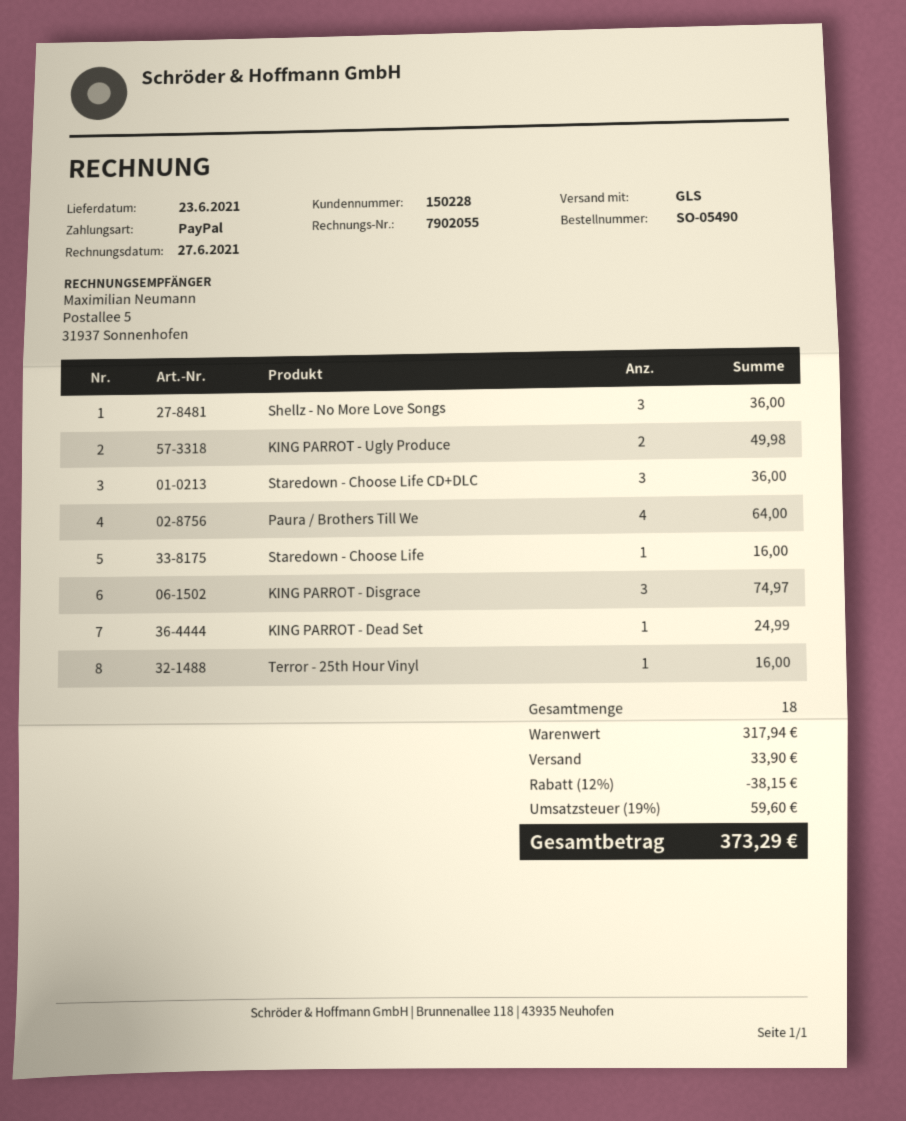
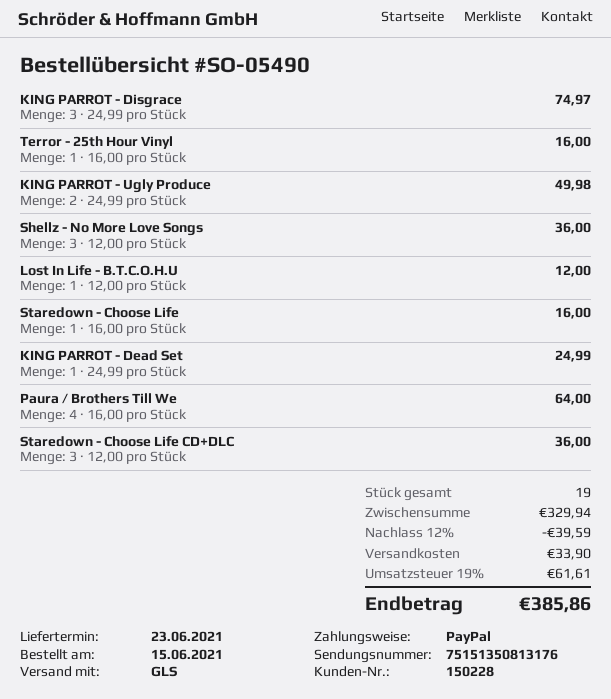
Lost In Life - B.T.C.O.H.U: none -> 1 for 12.00
total quantity: 18 -> 19
subtotal: 317.94 -> 329.94
discount: 12% = 38.15 -> 12% = 39.59
tax: 19% = 59.60 -> 19% = 61.61
total: 373.29 -> 385.86

